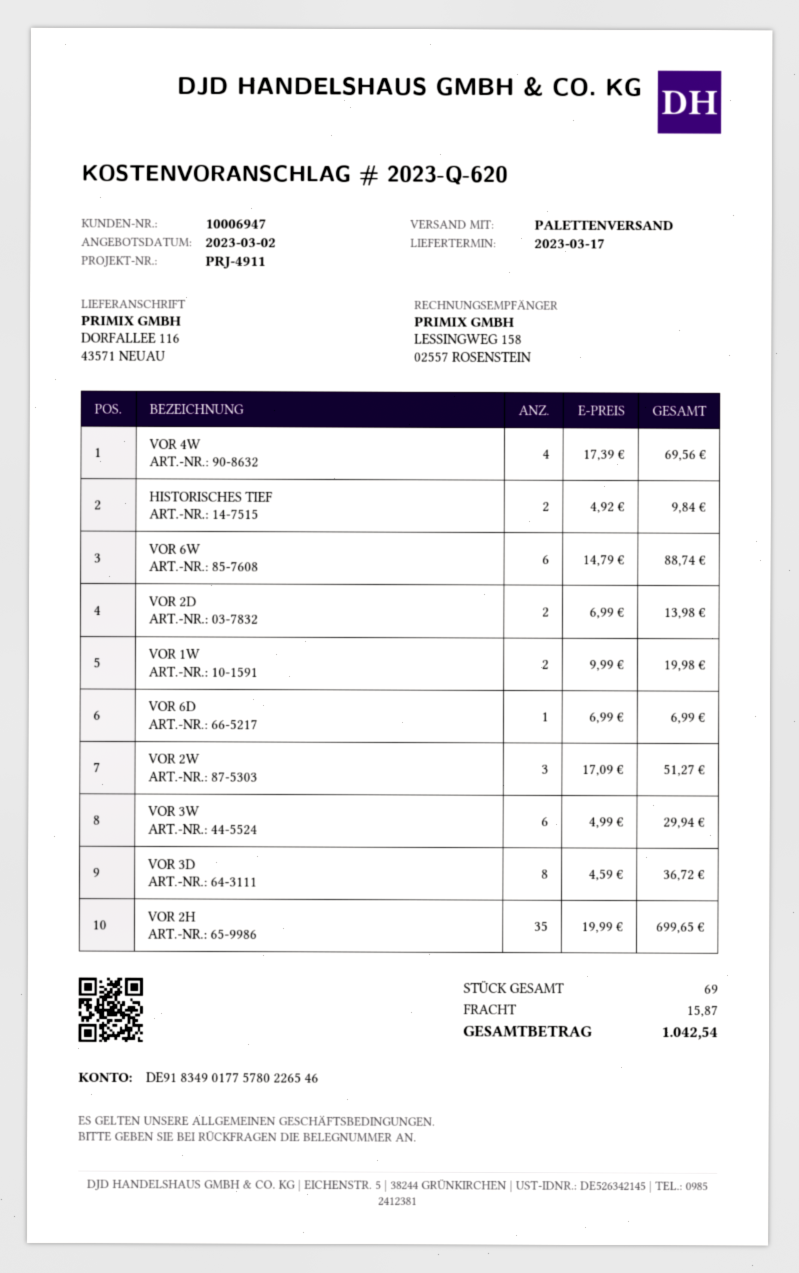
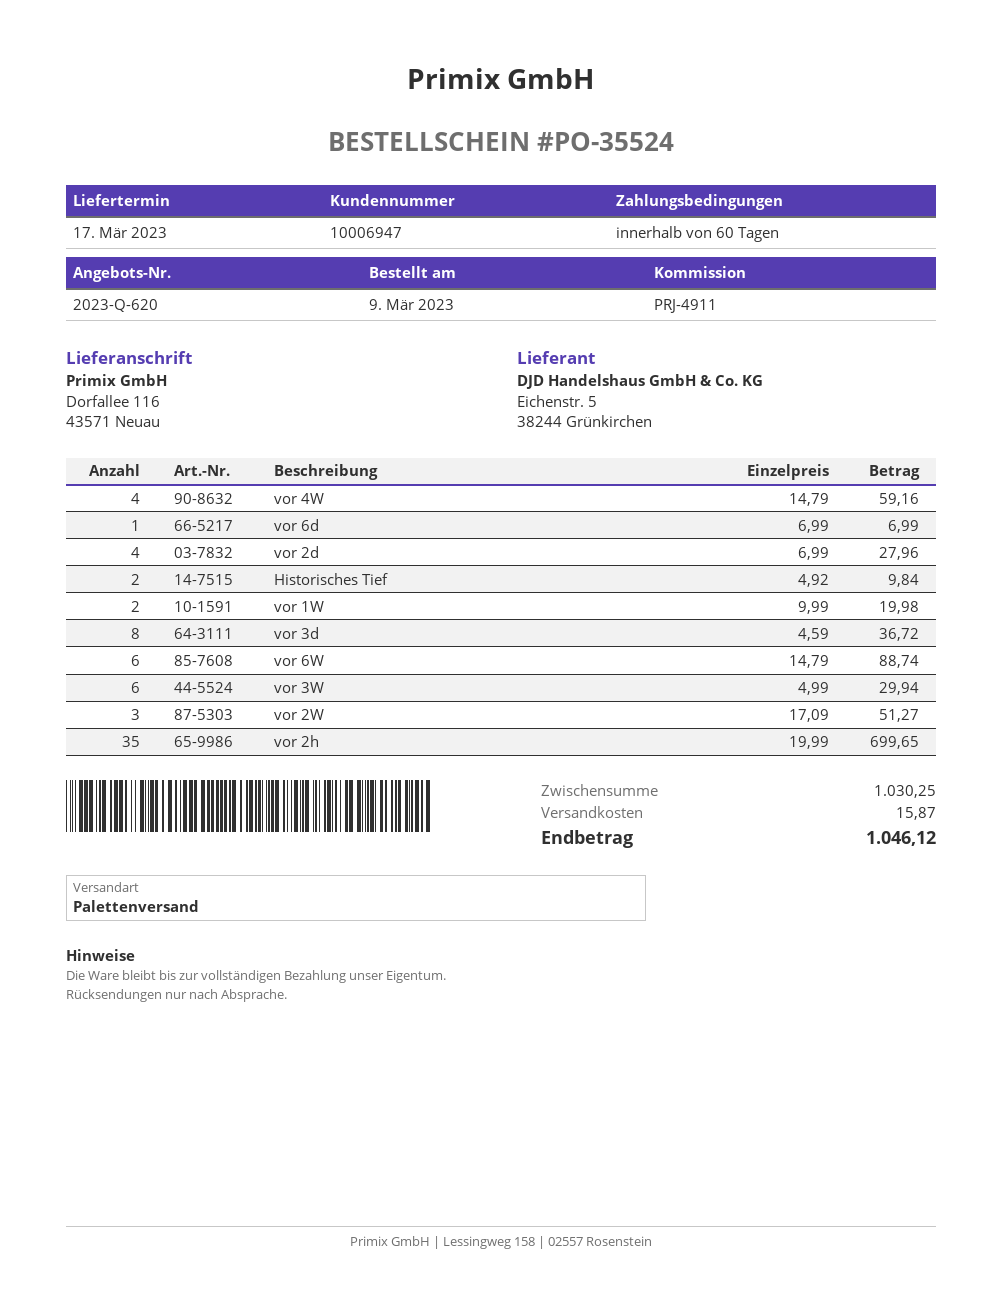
VOR 4W: 4 x 17.39 = 69.56 -> 4 x 14.79 = 59.16
VOR 2D: 2 x 6.99 = 13.98 -> 4 x 6.99 = 27.96
total: 1042.54 -> 1046.12

